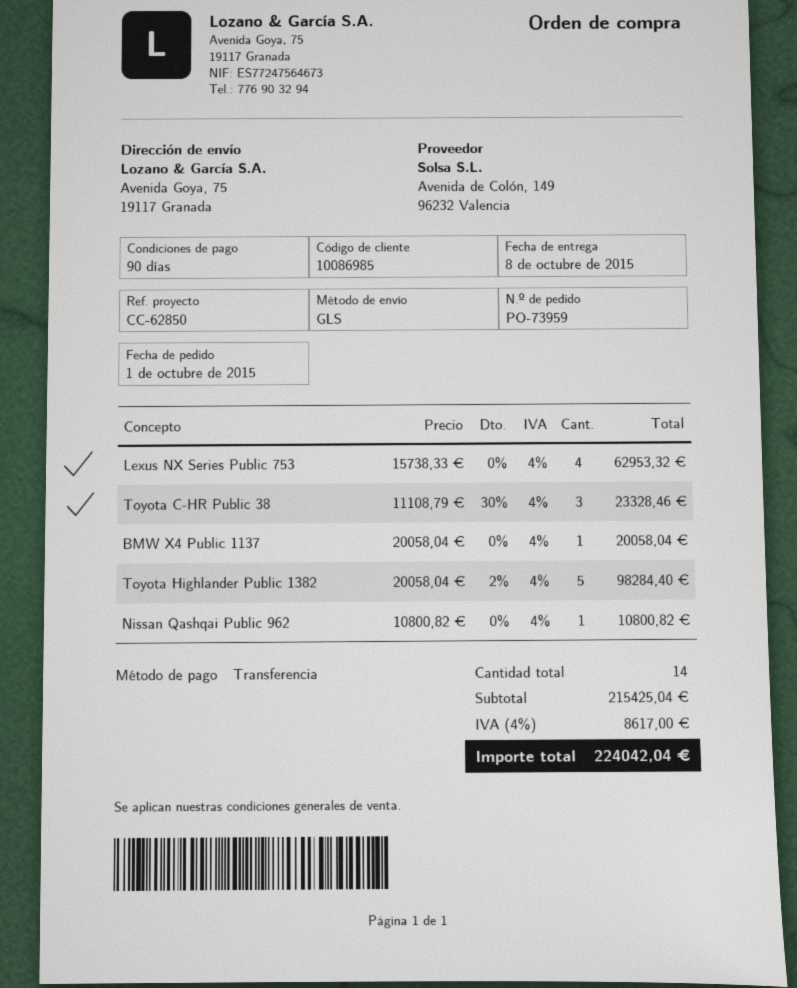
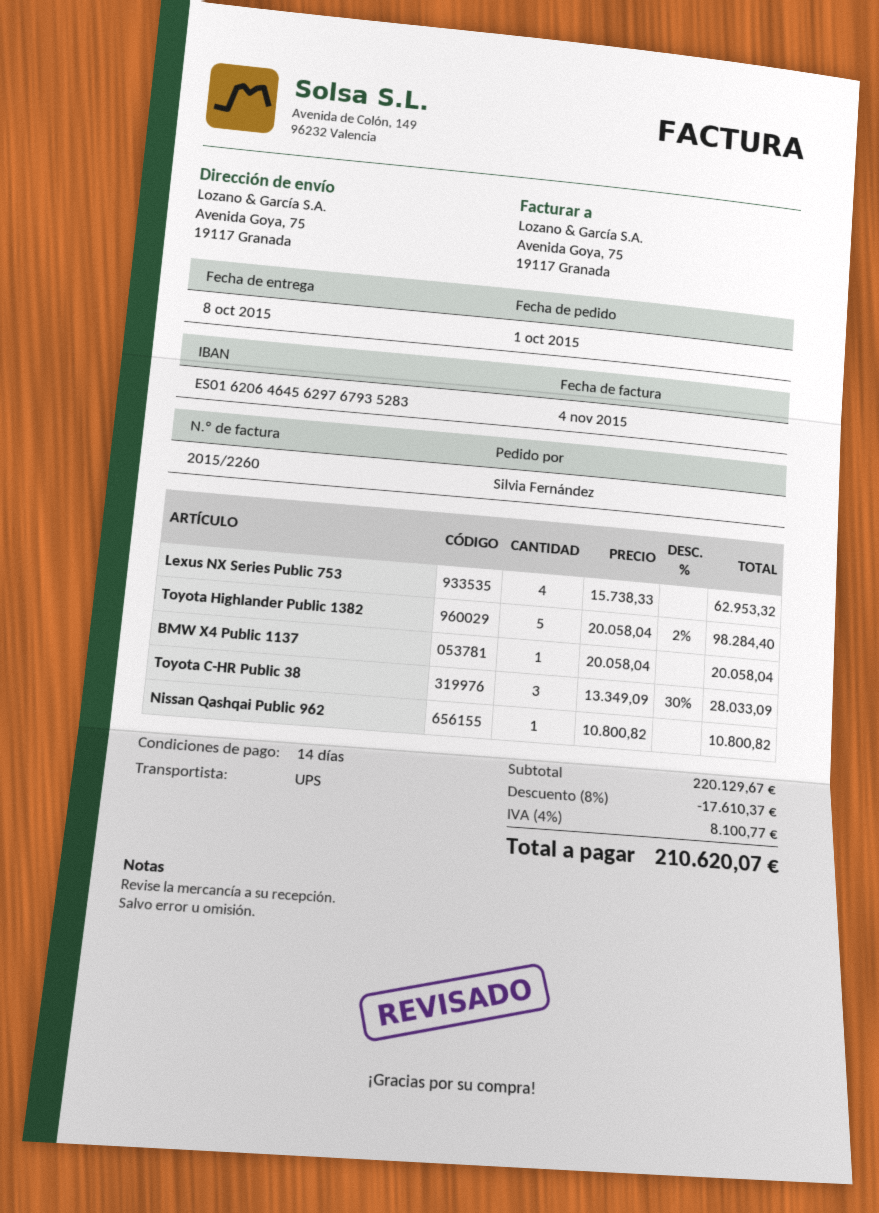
payment terms: 90 days -> 14 days
shipping method: GLS -> UPS
Toyota C-HR Public 38: 3 x 11108.79 - 30% = 23328.46 -> 3 x 13349.09 - 30% = 28033.09
subtotal: 215425.04 -> 220129.67
discount: none -> 8% = 17610.37
tax: 4% = 8617.00 -> 4% = 8100.77
total: 224042.04 -> 210620.07

